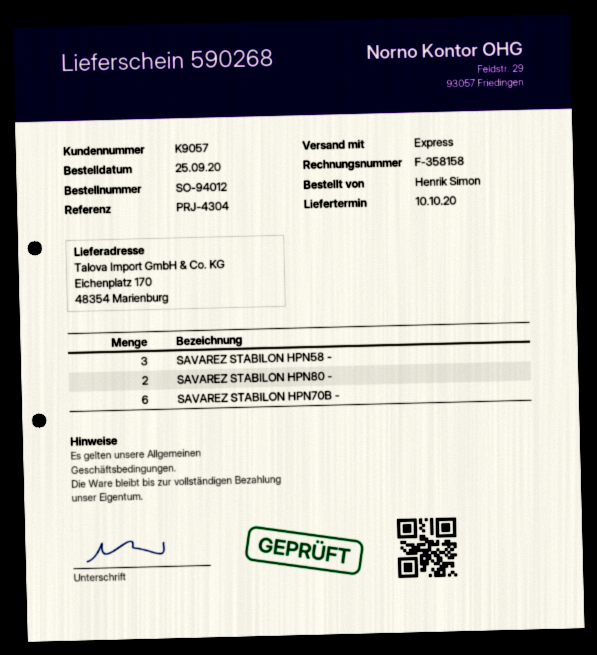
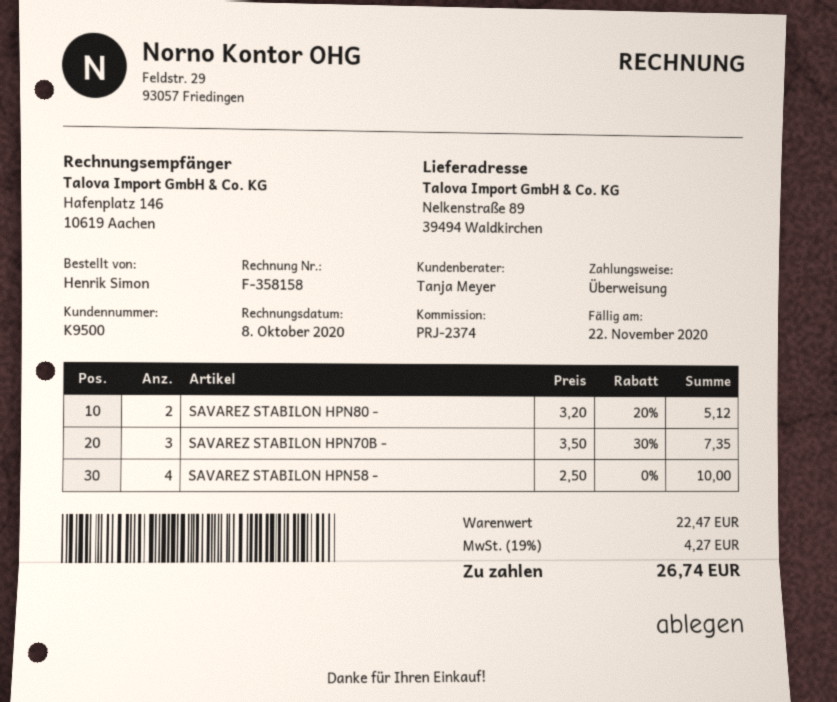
customer number: K9057 -> K9500
reference: PRJ-4304 -> PRJ-2374
ship to: Eichenplatz 170, 48354 Marienburg -> Nelkenstraße 89, 39494 Waldkirchen
SAVAREZ STABILON HPN58 -: 3 -> 4
SAVAREZ STABILON HPN70B -: 6 -> 3

